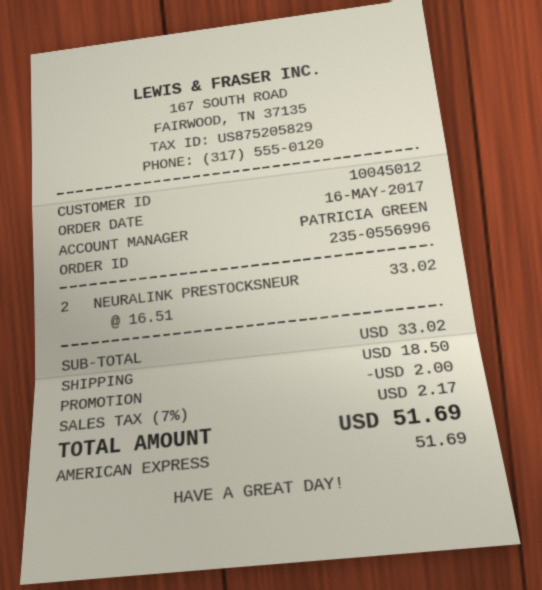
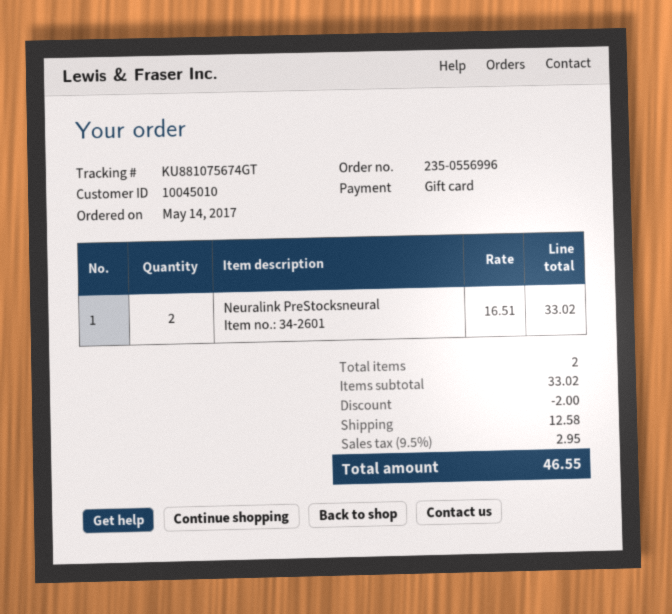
order date: 2017-05-16 -> 2017-05-14
customer number: 10045012 -> 10045010
payment method: American Express -> gift card
shipping: 18.50 -> 12.58
tax: 7% = 2.17 -> 9.5% = 2.95
total: 51.69 -> 46.55

